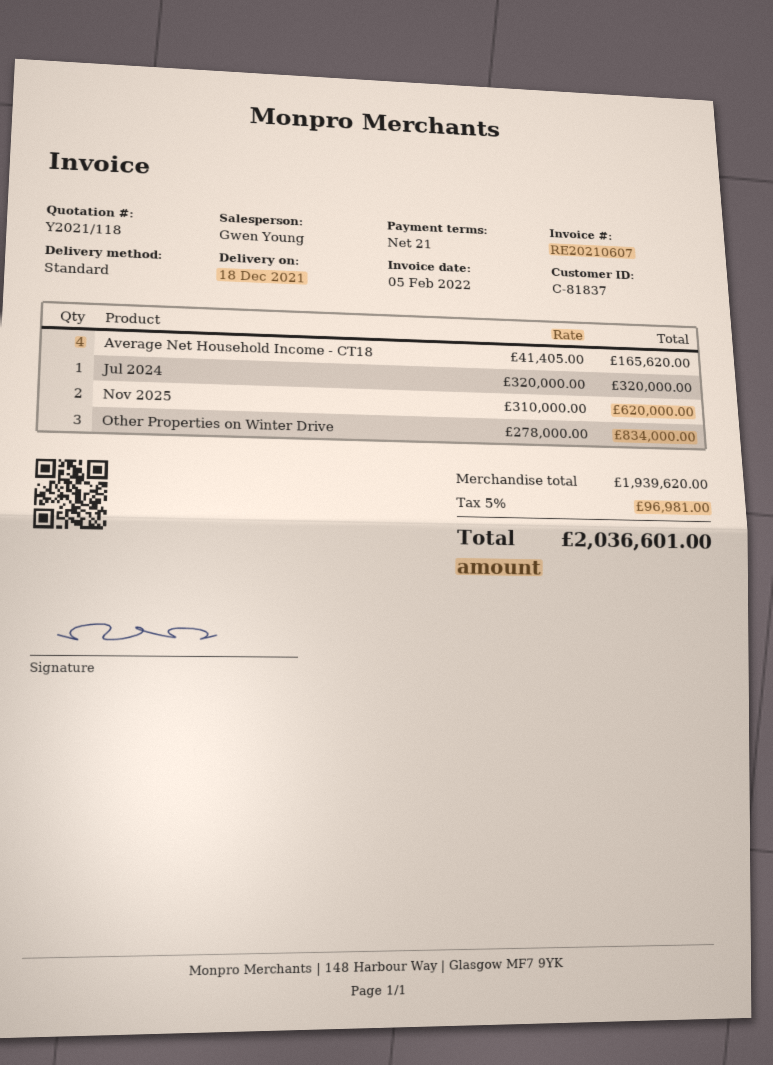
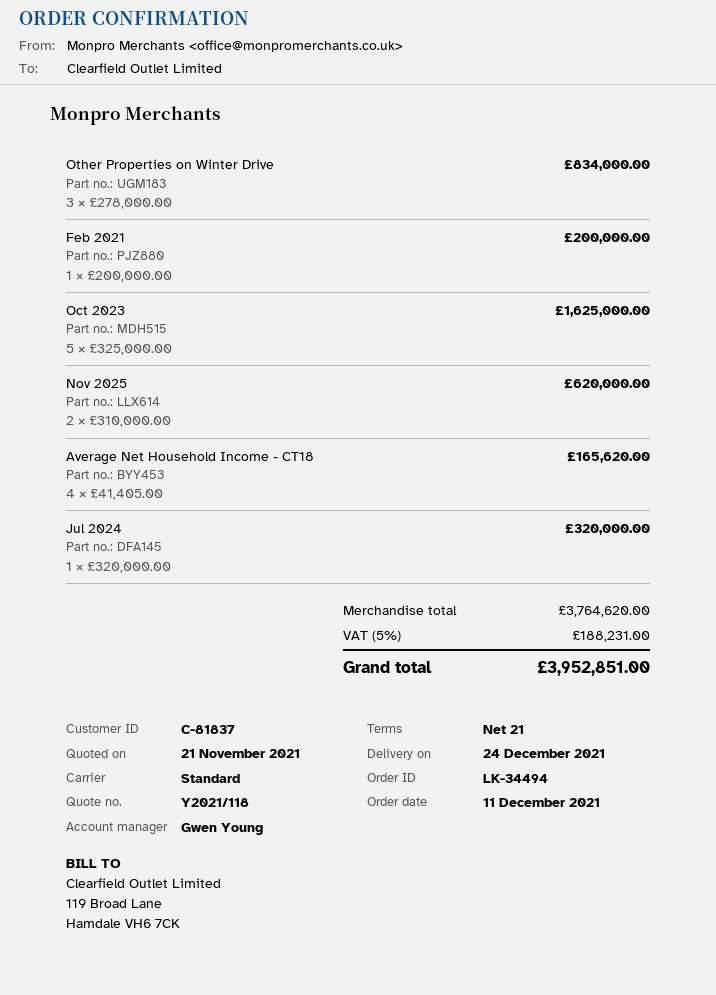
delivery date: 2021-12-18 -> 2021-12-24
Feb 2021: none -> 1 x 200000.00 = 200000.00
Oct 2023: none -> 5 x 325000.00 = 1625000.00
subtotal: 1939620.00 -> 3764620.00
tax: 5% = 96981.00 -> 5% = 188231.00
total: 2036601.00 -> 3952851.00

